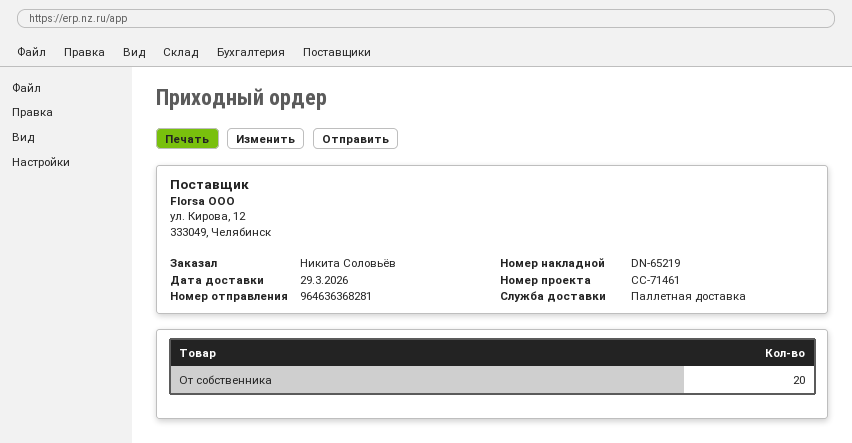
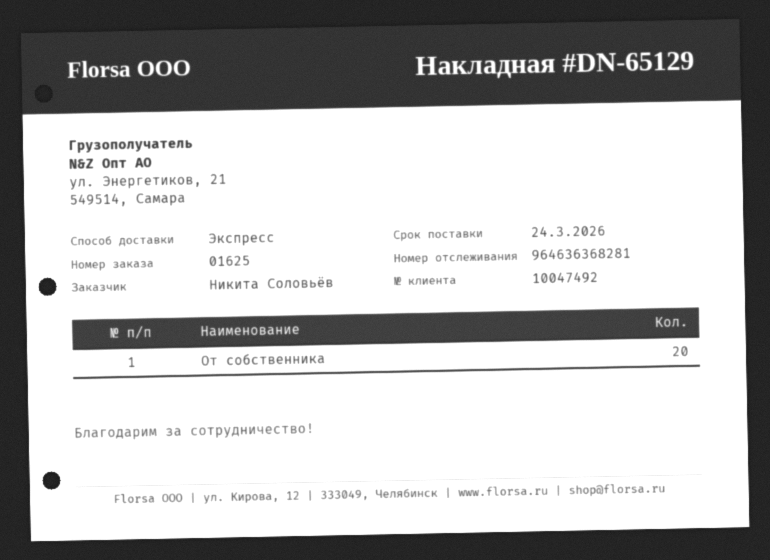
delivery note number: DN-65219 -> DN-65129
delivery date: 2026-03-29 -> 2026-03-24
shipping method: pallet freight -> express

